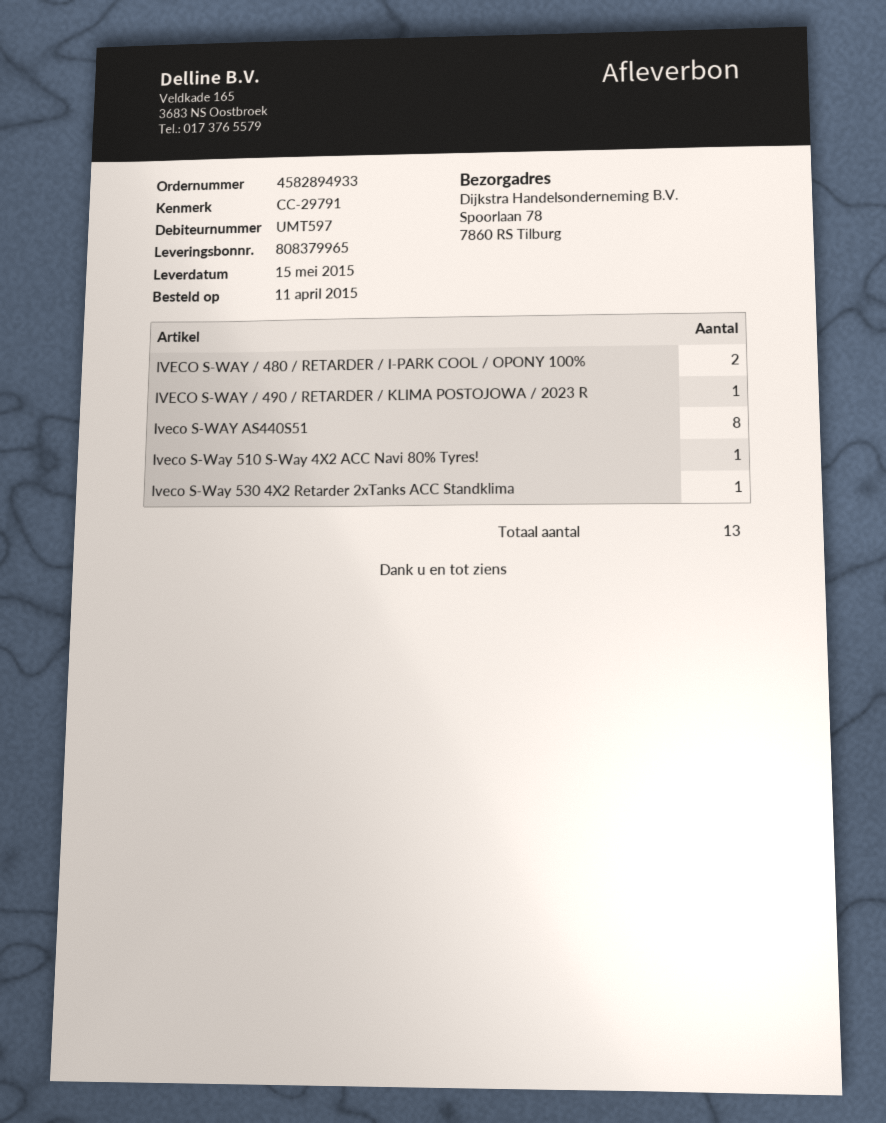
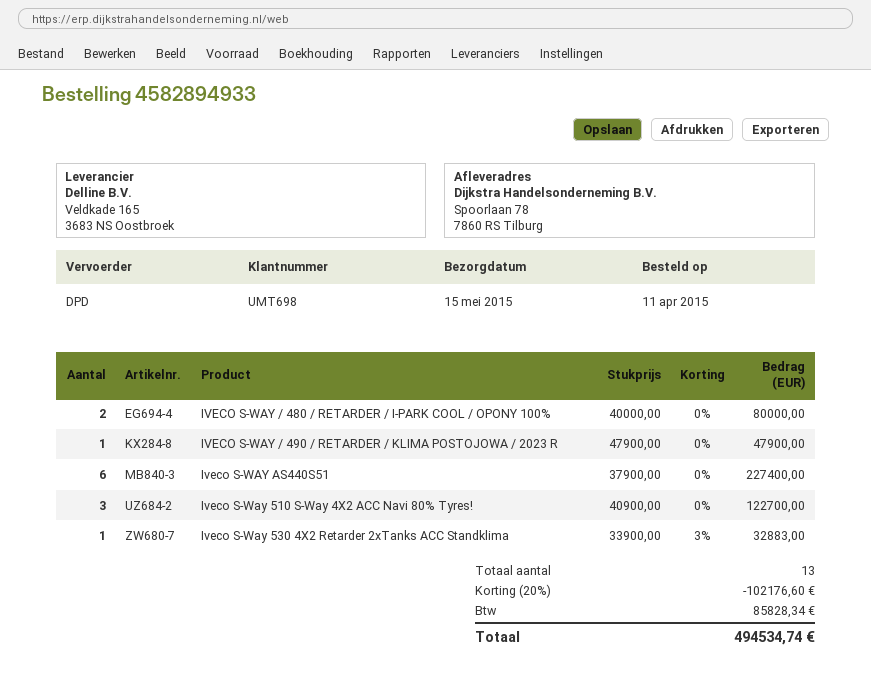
customer number: UMT597 -> UMT698
Iveco S-WAY AS440S51: 8 -> 6
Iveco S-Way 510 S-Way 4X2 ACC Navi 80% Tyres!: 1 -> 3

